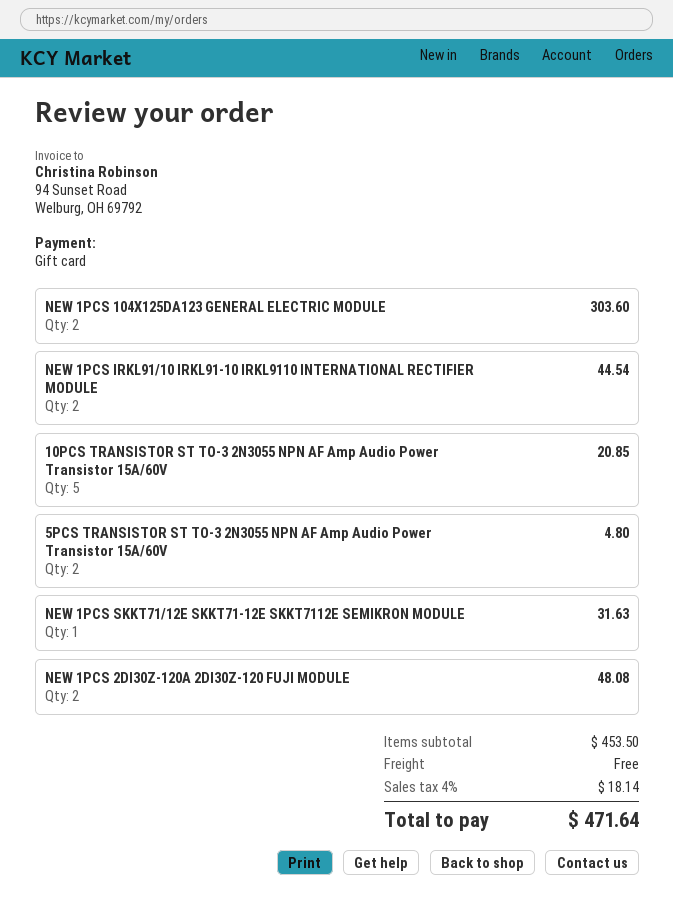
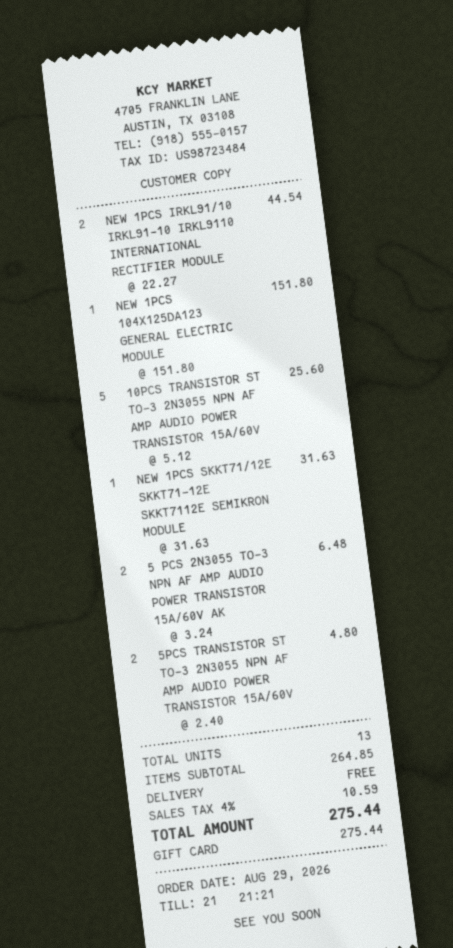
NEW 1PCS 104X125DA123 GENERAL ELECTRIC MODULE: 2 for 303.60 -> 1 for 151.80
10PCS TRANSISTOR ST TO-3 2N3055 NPN AF Amp Audio Power Transistor 15A/60V: 5 for 20.85 -> 5 for 25.60
NEW 1PCS 2DI30Z-120A 2DI30Z-120 FUJI MODULE: 2 for 48.08 -> none
5 PCS 2N3055 TO-3 NPN AF AMP AUDIO POWER TRANSISTOR 15A/60V AK: none -> 2 for 6.48
subtotal: 453.50 -> 264.85
tax: 4% = 18.14 -> 4% = 10.59
total: 471.64 -> 275.44

